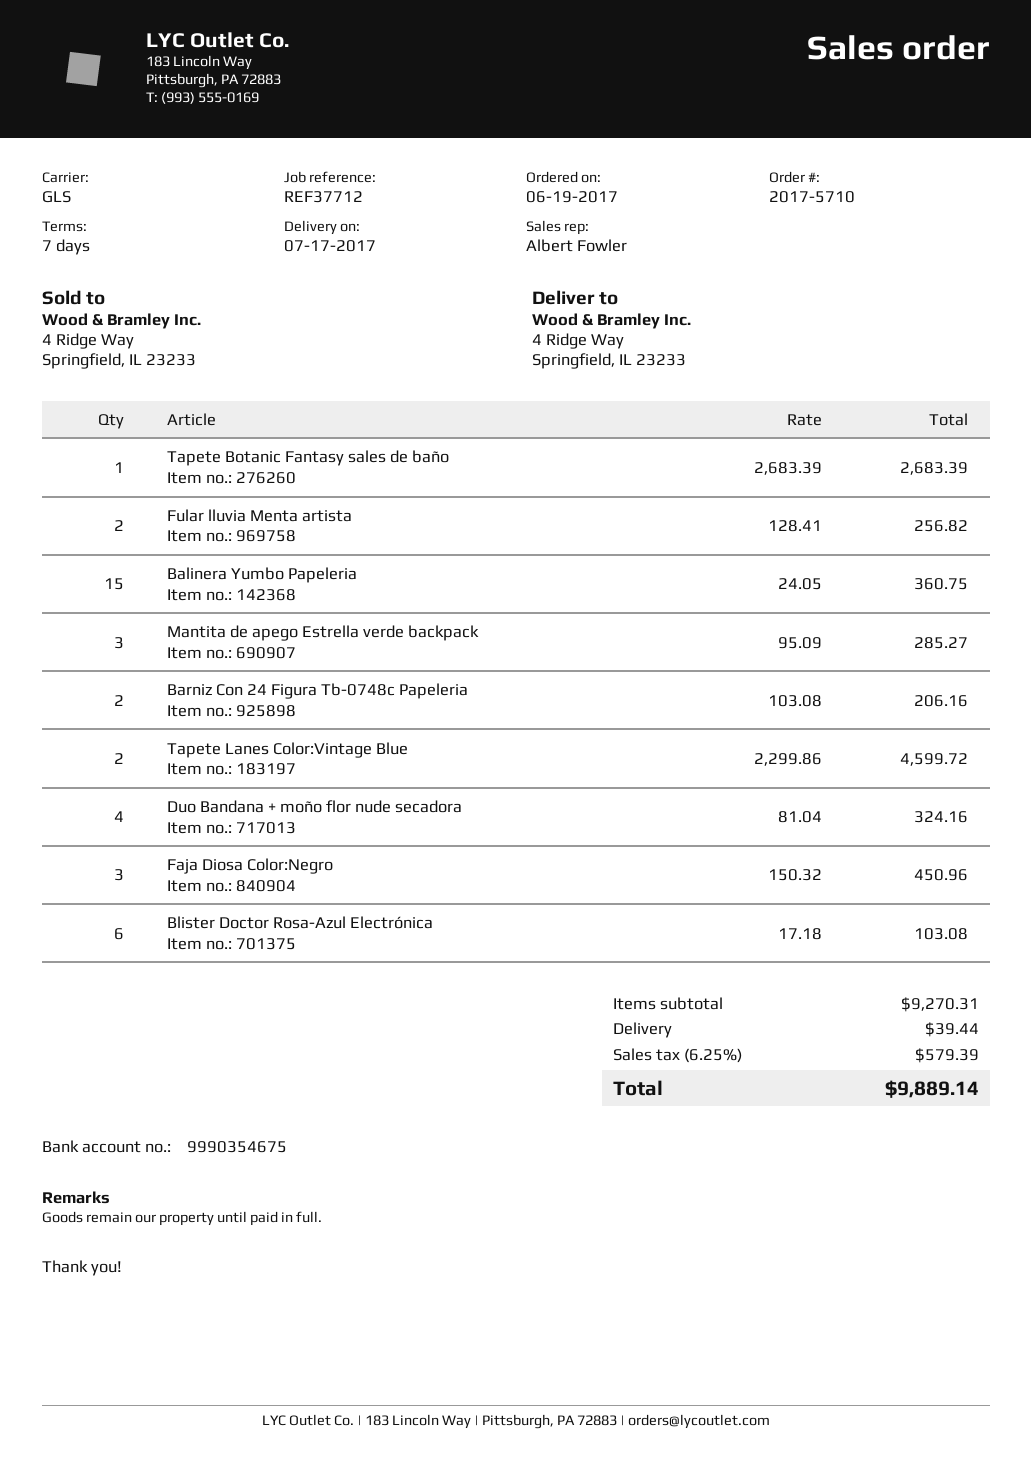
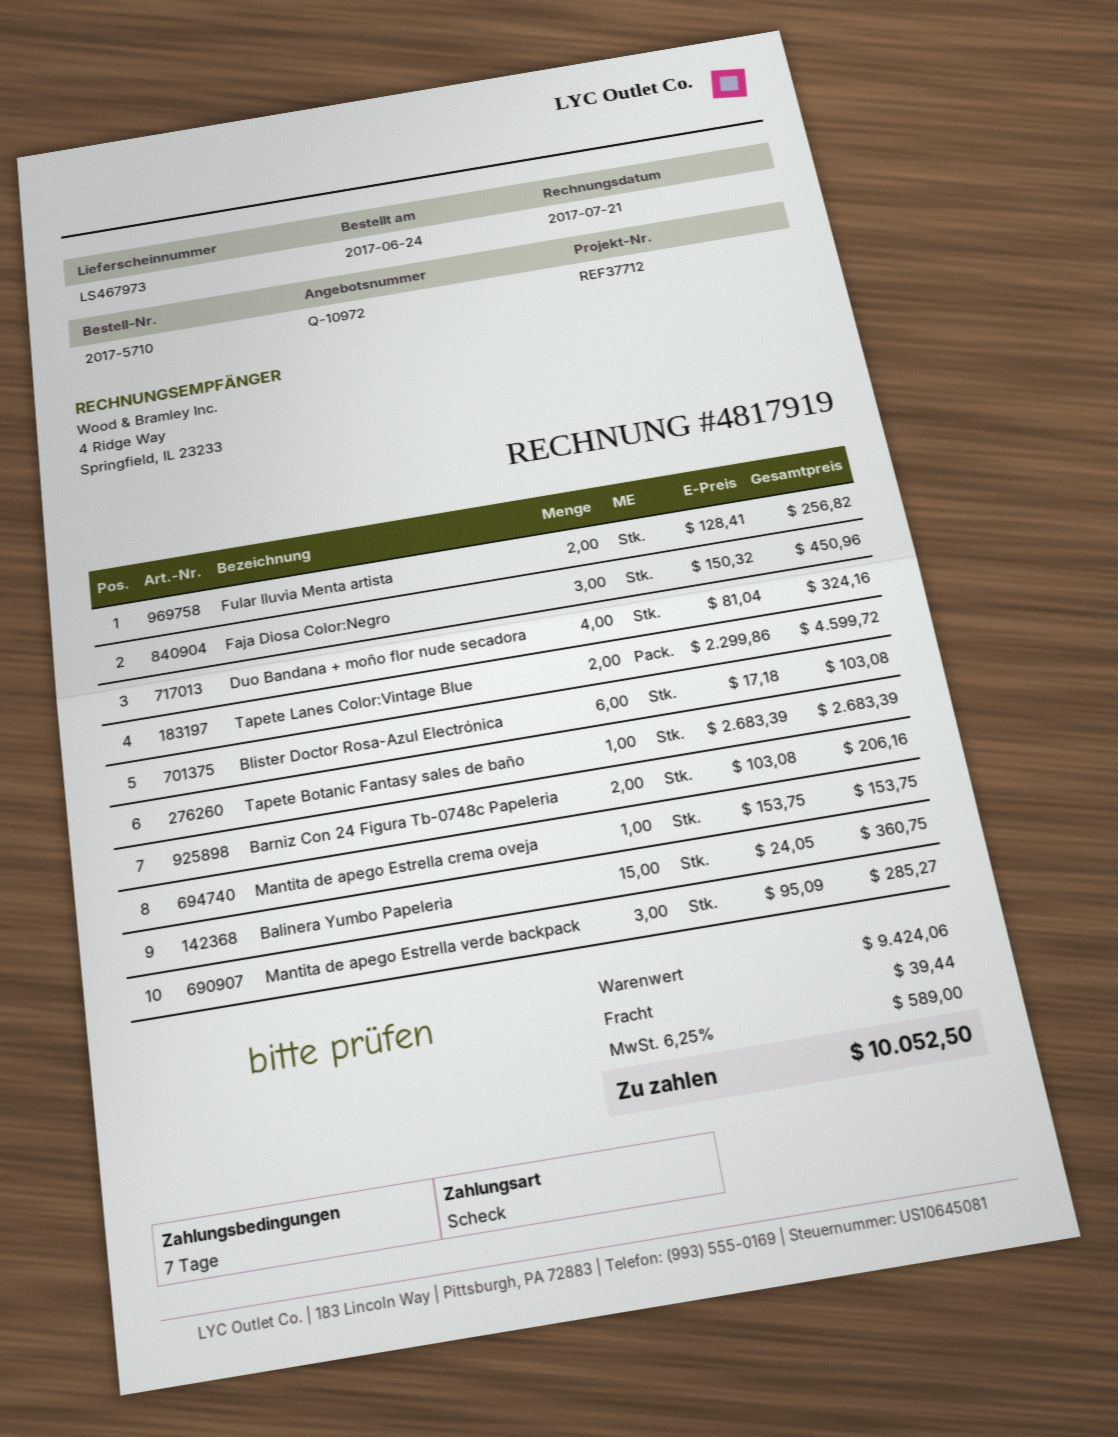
order date: 2017-06-19 -> 2017-06-24
Mantita de apego Estrella crema oveja: none -> 1 x 153.75 = 153.75
subtotal: 9270.31 -> 9424.06
tax: 6.25% = 579.39 -> 6.25% = 589.00
total: 9889.14 -> 10052.50

